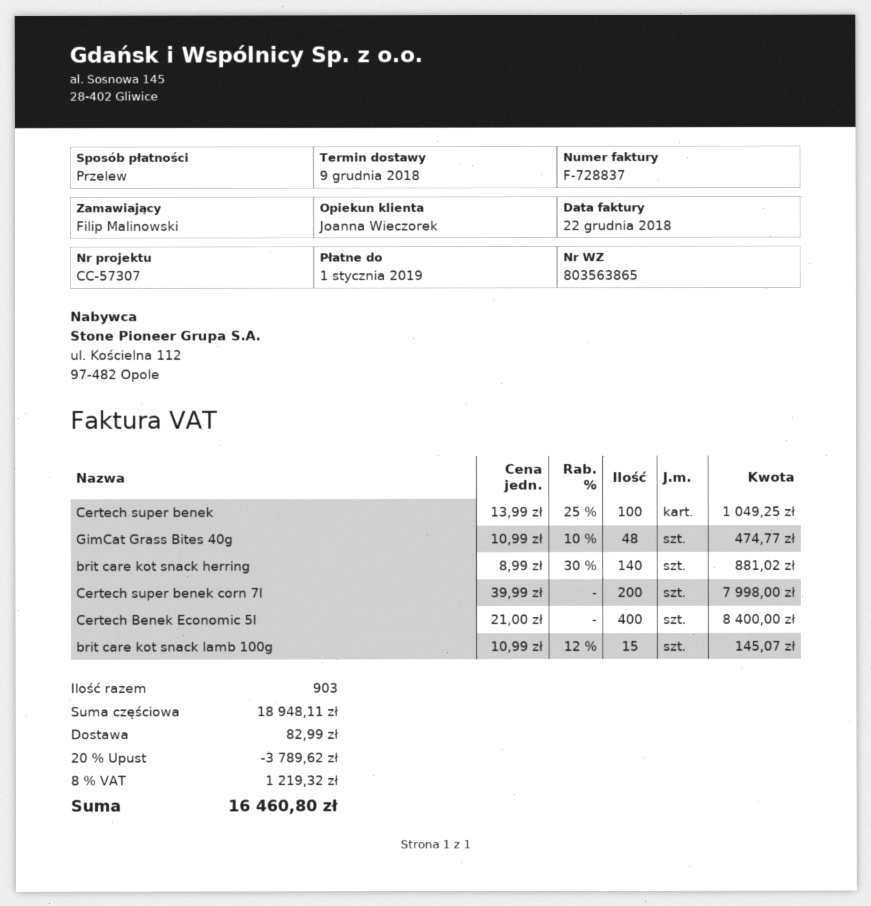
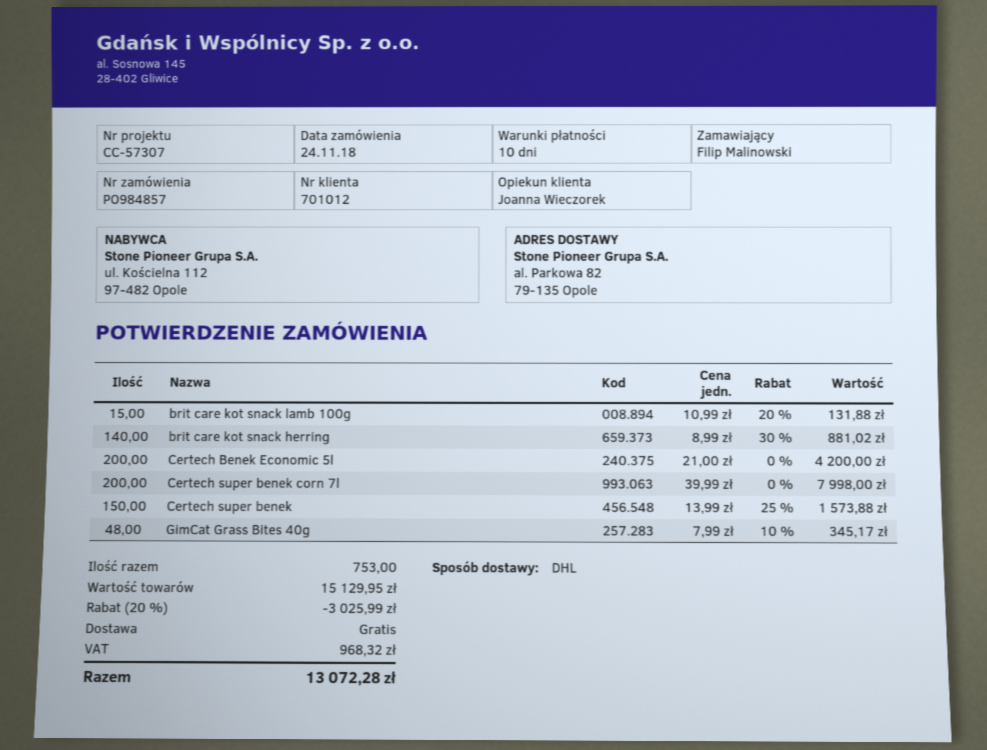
Certech super benek: 100 x 13.99 - 25% = 1049.25 -> 150 x 13.99 - 25% = 1573.88
GimCat Grass Bites 40g: 48 x 10.99 - 10% = 474.77 -> 48 x 7.99 - 10% = 345.17
Certech Benek Economic 5l: 400 x 21.00 = 8400.00 -> 200 x 21.00 = 4200.00
brit care kot snack lamb 100g: 15 x 10.99 - 12% = 145.07 -> 15 x 10.99 - 20% = 131.88
total quantity: 903 -> 753
subtotal: 18948.11 -> 15129.95
discount: 20% = 3789.62 -> 20% = 3025.99
shipping: 82.99 -> 0.00
tax: 1219.32 -> 968.32
total: 16460.80 -> 13072.28

